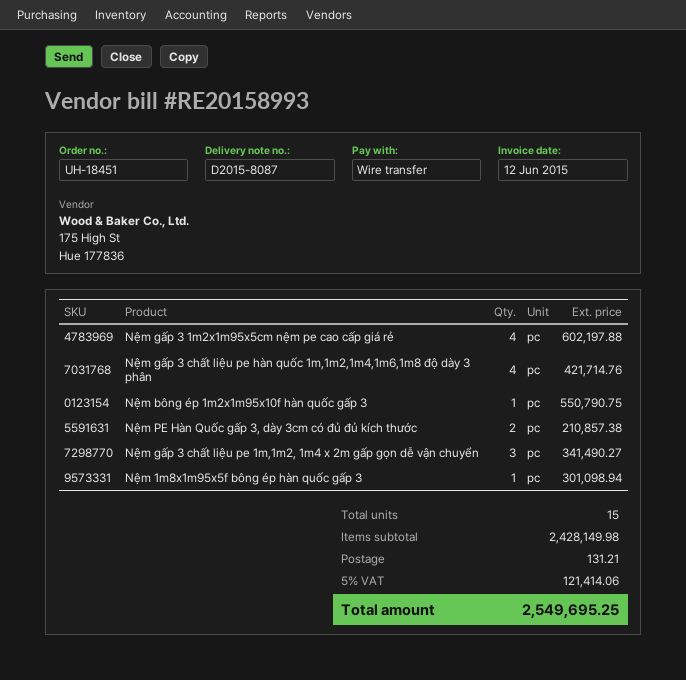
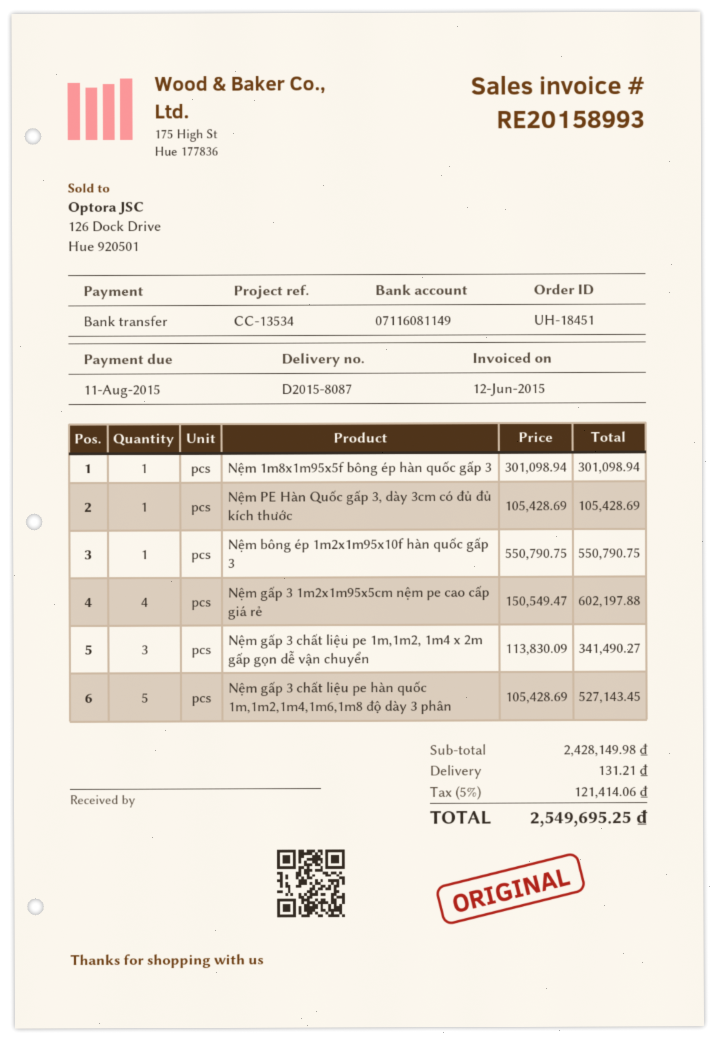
Nệm gấp 3 chất liệu pe hàn quốc 1m,1m2,1m4,1m6,1m8 độ dày 3 phân: 4 for 421714.76 -> 5 for 527143.45
Nệm PE Hàn Quốc gấp 3, dày 3cm có đủ đủ kích thước: 2 for 210857.38 -> 1 for 105428.69

